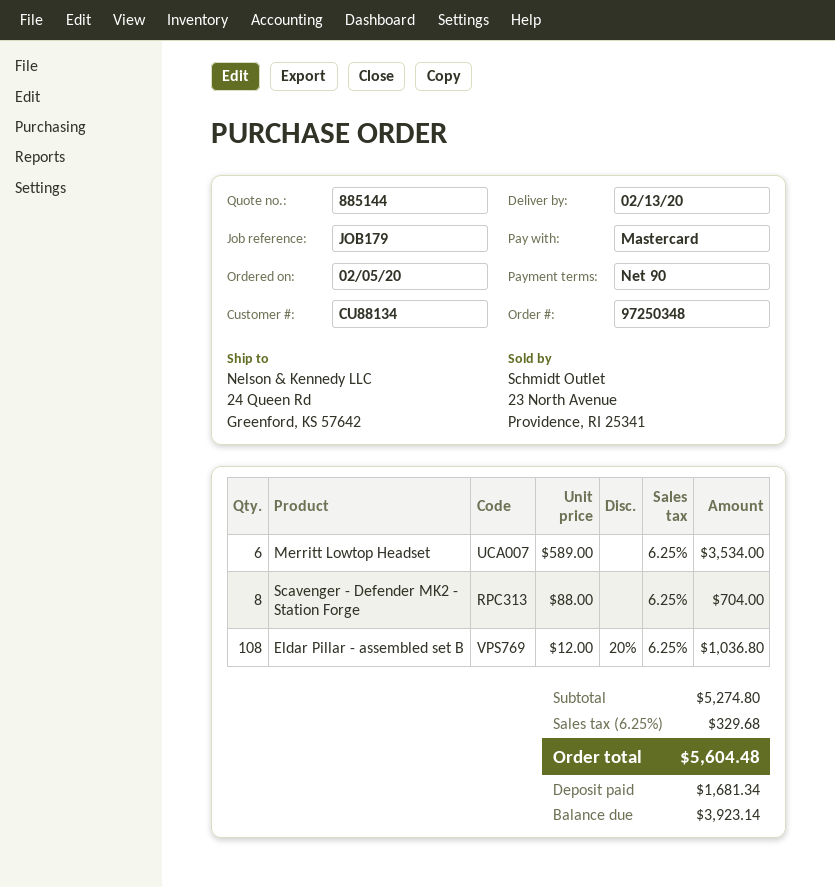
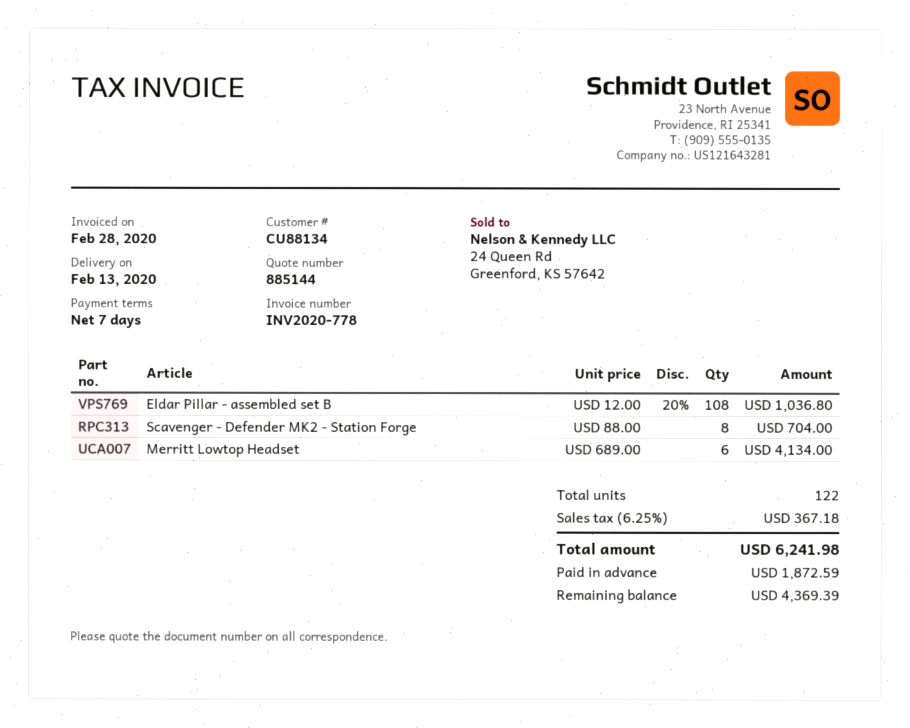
payment terms: 90 days -> 7 days
Merritt Lowtop Headset: 6 x 589.00 = 3534.00 -> 6 x 689.00 = 4134.00
tax: 6.25% = 329.68 -> 6.25% = 367.18
total: 5604.48 -> 6241.98
deposit: 1681.34 -> 1872.59
balance: 3923.14 -> 4369.39

